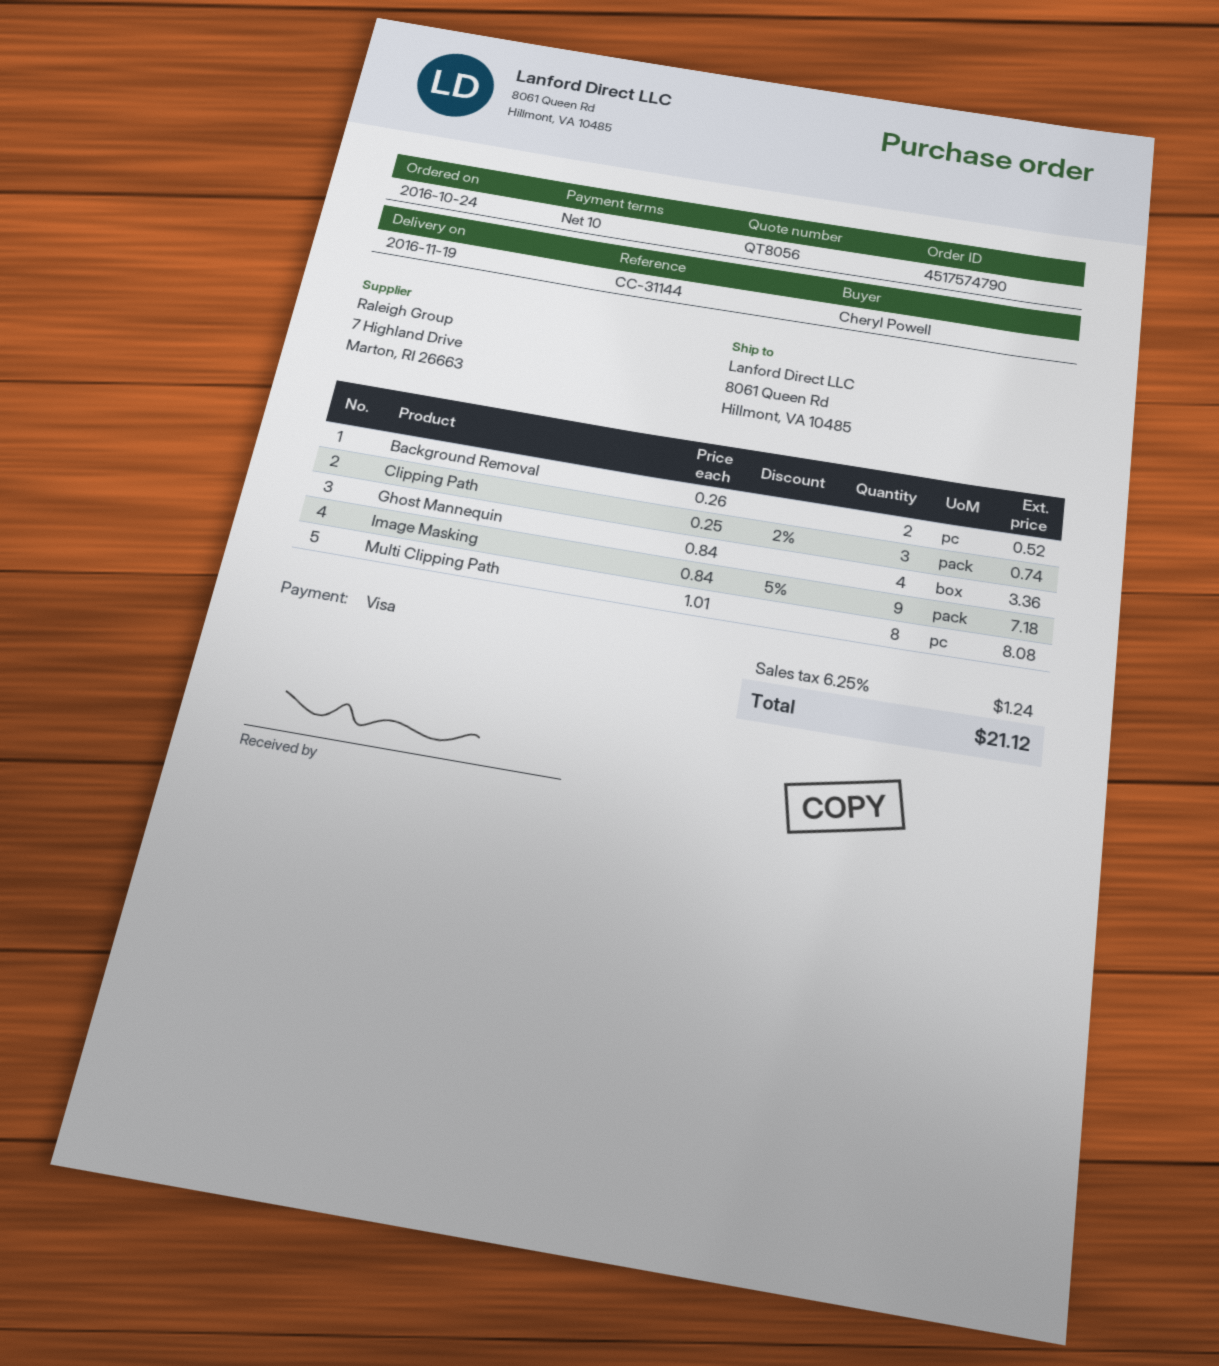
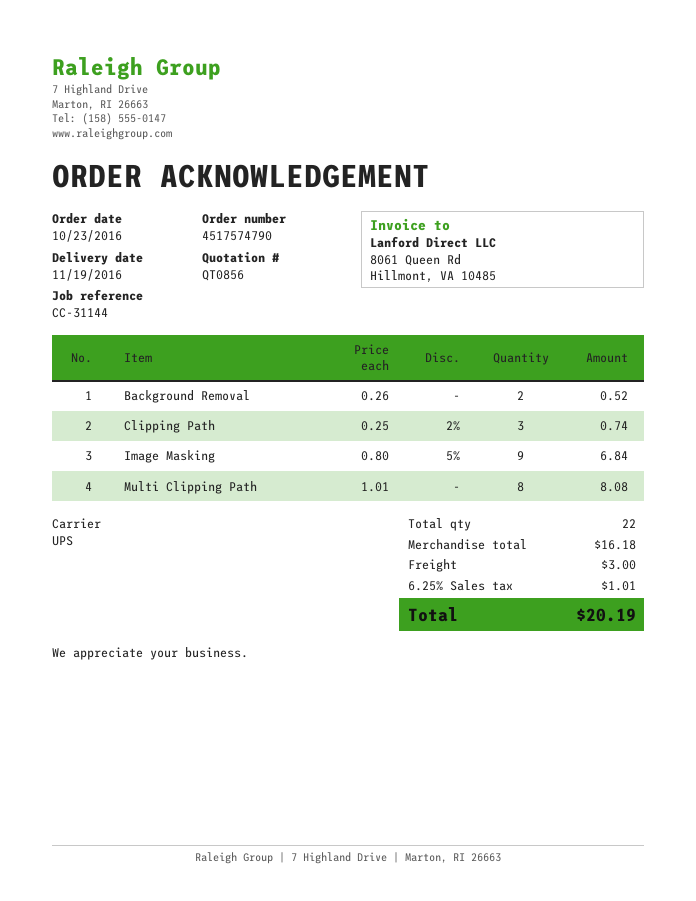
quote number: QT8056 -> QT0856
order date: 2016-10-24 -> 2016-10-23
Ghost Mannequin: 4 x 0.84 = 3.36 -> none
Image Masking: 9 x 0.84 - 5% = 7.18 -> 9 x 0.80 - 5% = 6.84
shipping: none -> 3.00
tax: 6.25% = 1.24 -> 6.25% = 1.01
total: 21.12 -> 20.19

